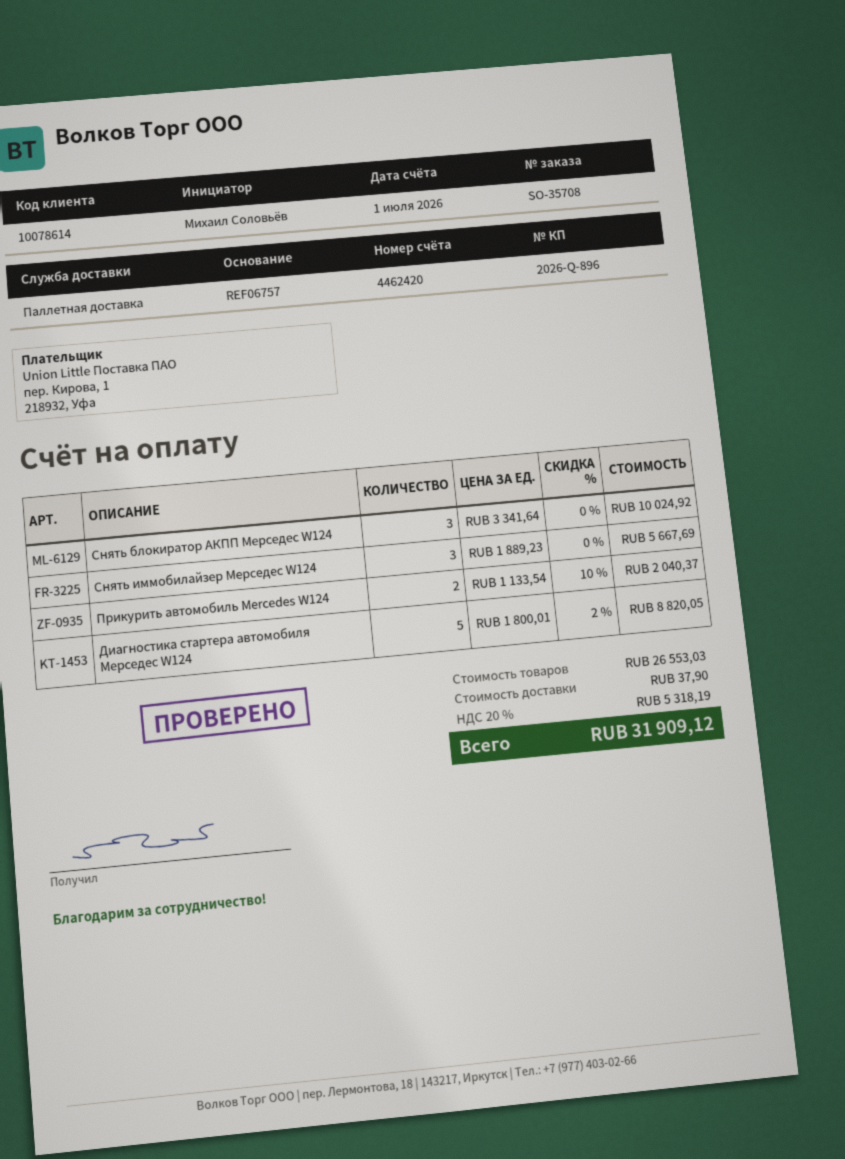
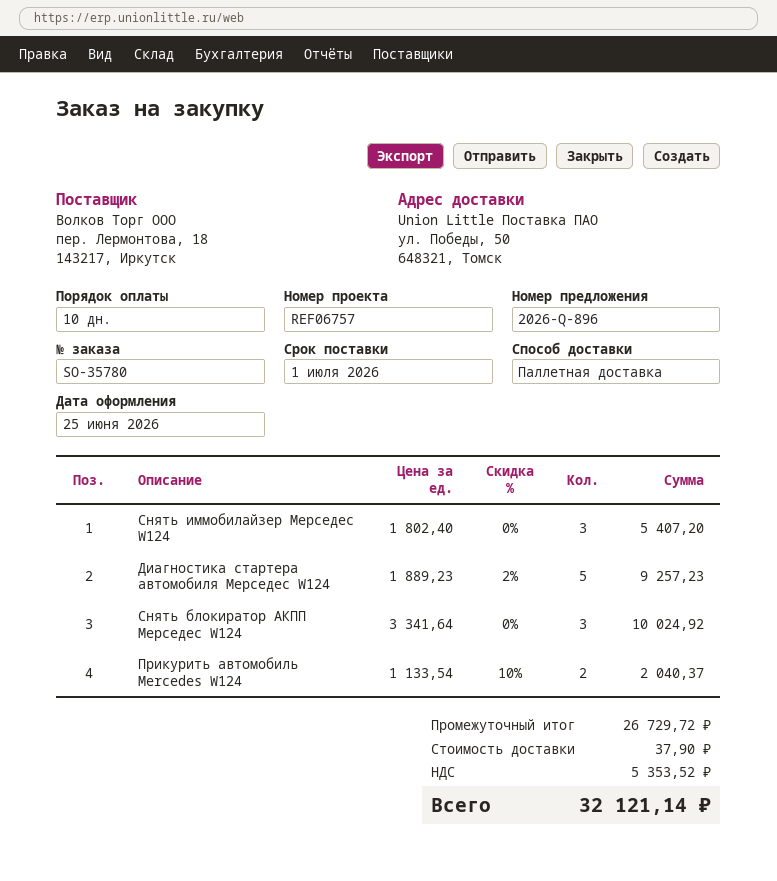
order number: SO-35708 -> SO-35780
Снять иммобилайзер Мерседес W124: 3 x 1889.23 = 5667.69 -> 3 x 1802.40 = 5407.20
Диагностика стартера автомобиля Мерседес W124: 5 x 1800.01 - 2% = 8820.05 -> 5 x 1889.23 - 2% = 9257.23
subtotal: 26553.03 -> 26729.72
tax: 5318.19 -> 5353.52
total: 31909.12 -> 32121.14

